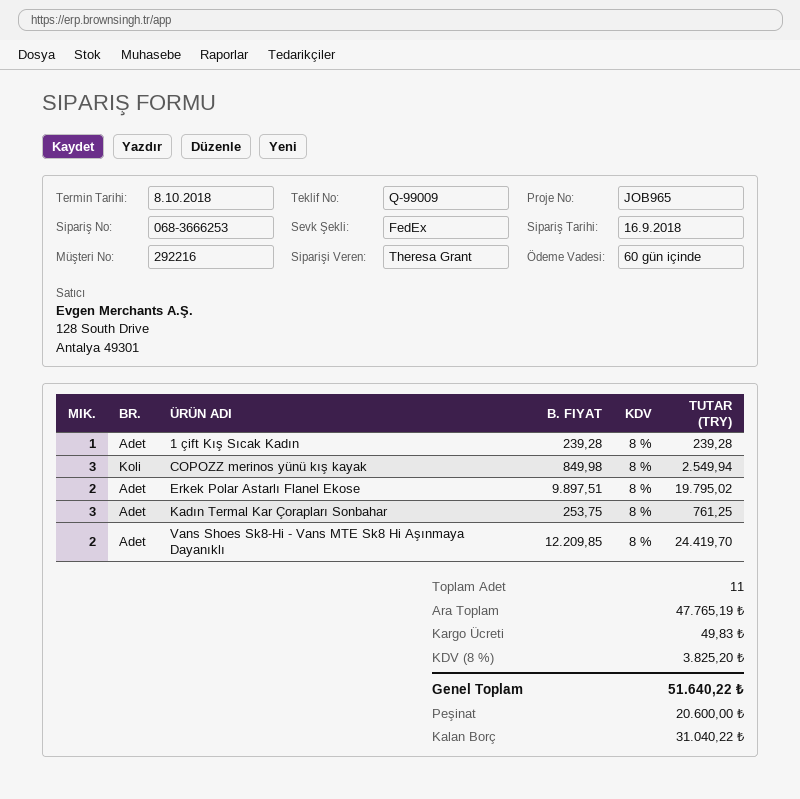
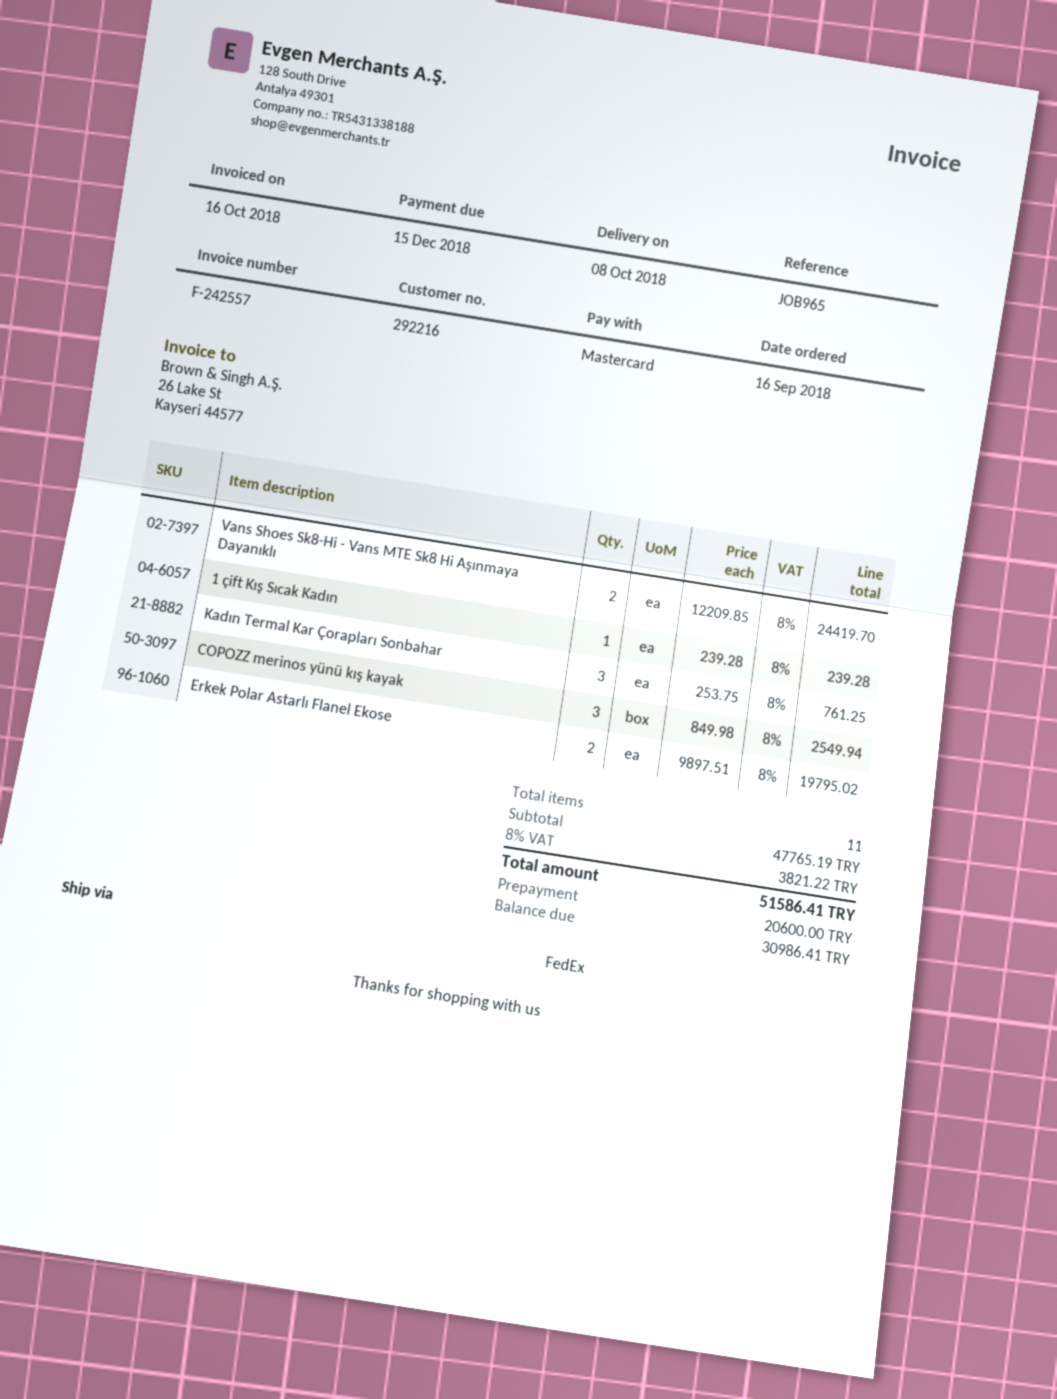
shipping: 49.83 -> none
tax: 8% = 3825.20 -> 8% = 3821.22
total: 51640.22 -> 51586.41
balance: 31040.22 -> 30986.41

